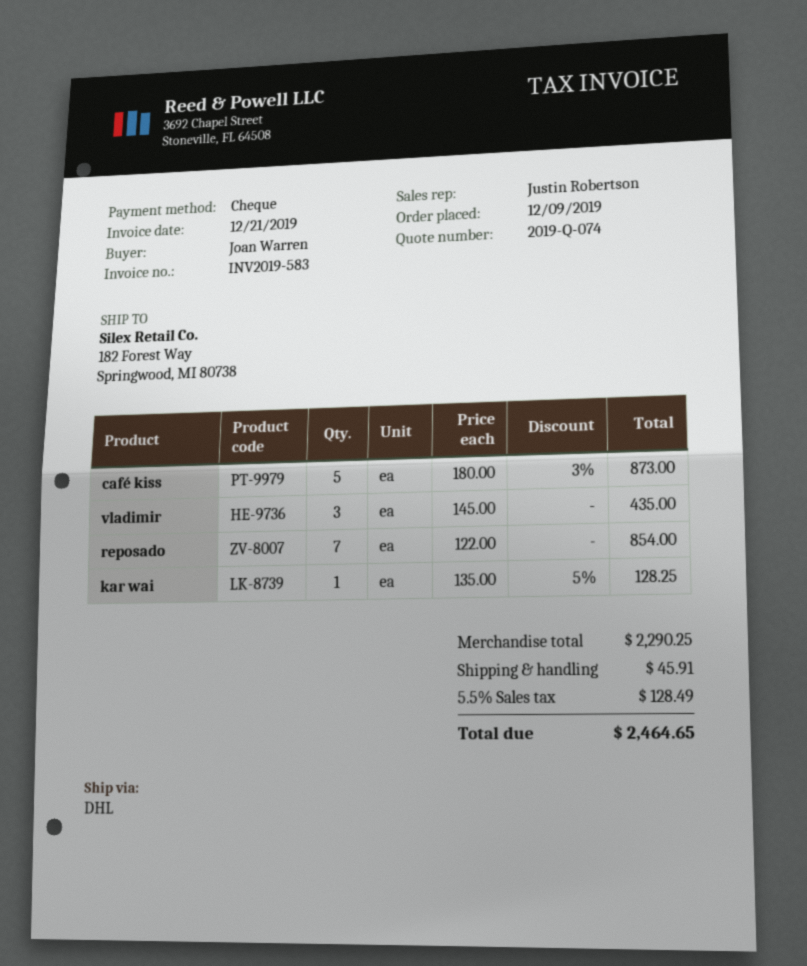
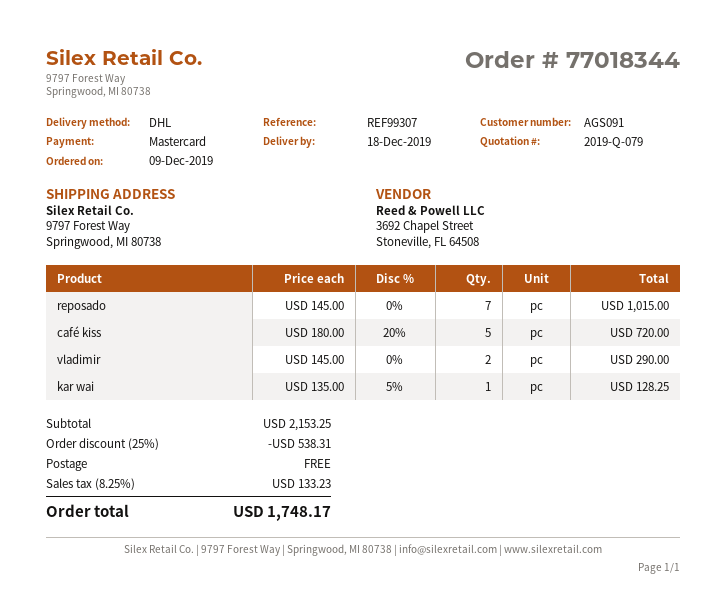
quote number: 2019-Q-074 -> 2019-Q-079
payment method: cheque -> Mastercard
ship to: 182 Forest Way, Springwood, MI 80738 -> 9797 Forest Way, Springwood, MI 80738
café kiss: 5 x 180.00 - 3% = 873.00 -> 5 x 180.00 - 20% = 720.00
vladimir: 3 x 145.00 = 435.00 -> 2 x 145.00 = 290.00
reposado: 7 x 122.00 = 854.00 -> 7 x 145.00 = 1015.00
subtotal: 2290.25 -> 2153.25
discount: none -> 25% = 538.31
shipping: 45.91 -> 0.00
tax: 5.5% = 128.49 -> 8.25% = 133.23
total: 2464.65 -> 1748.17

